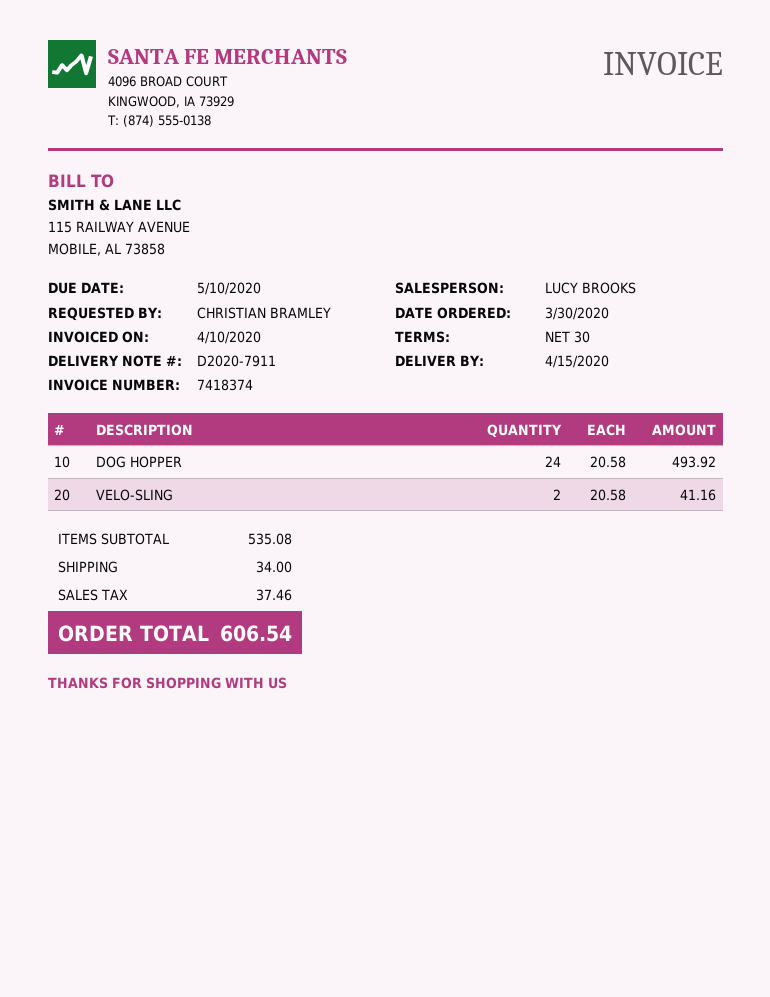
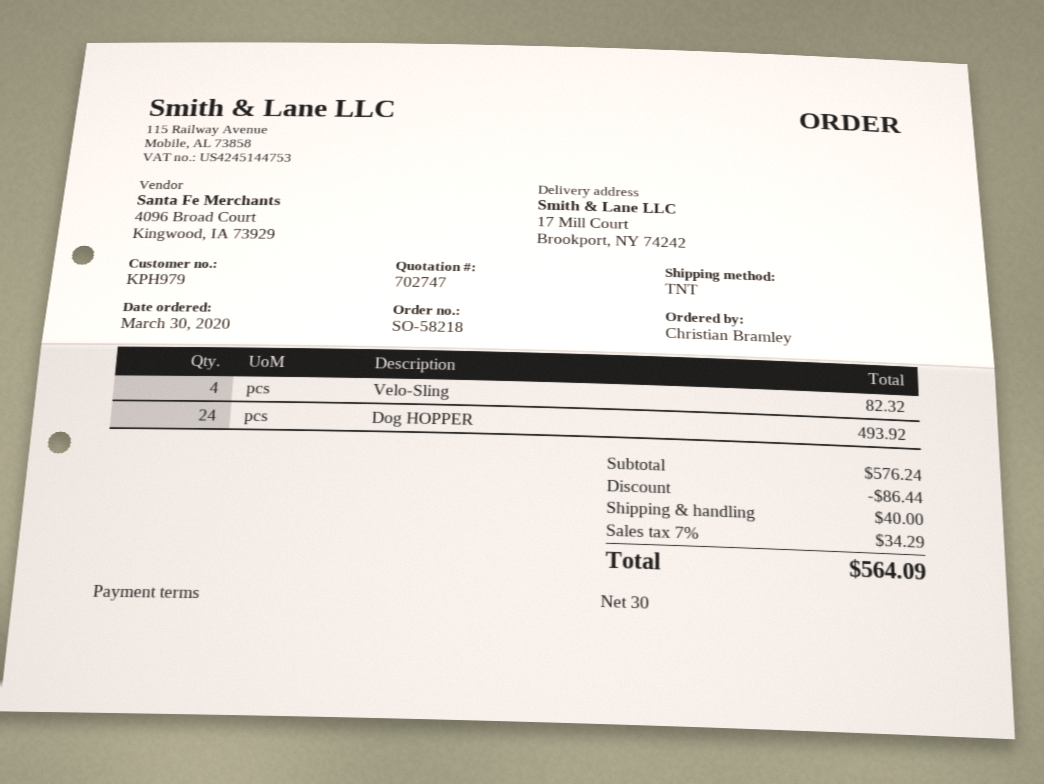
VELO-SLING: 2 for 41.16 -> 4 for 82.32
subtotal: 535.08 -> 576.24
discount: none -> 86.44
shipping: 34.00 -> 40.00
tax: 37.46 -> 34.29
total: 606.54 -> 564.09

